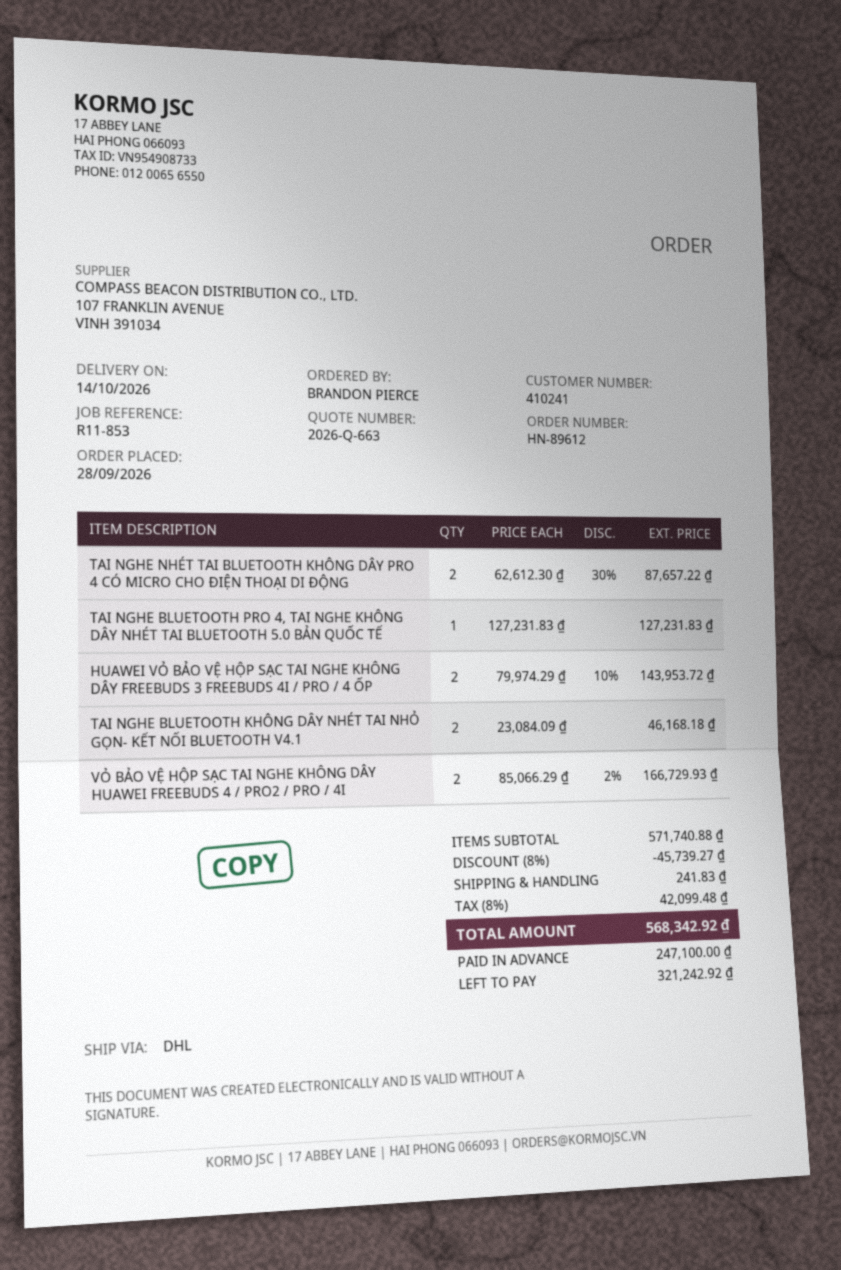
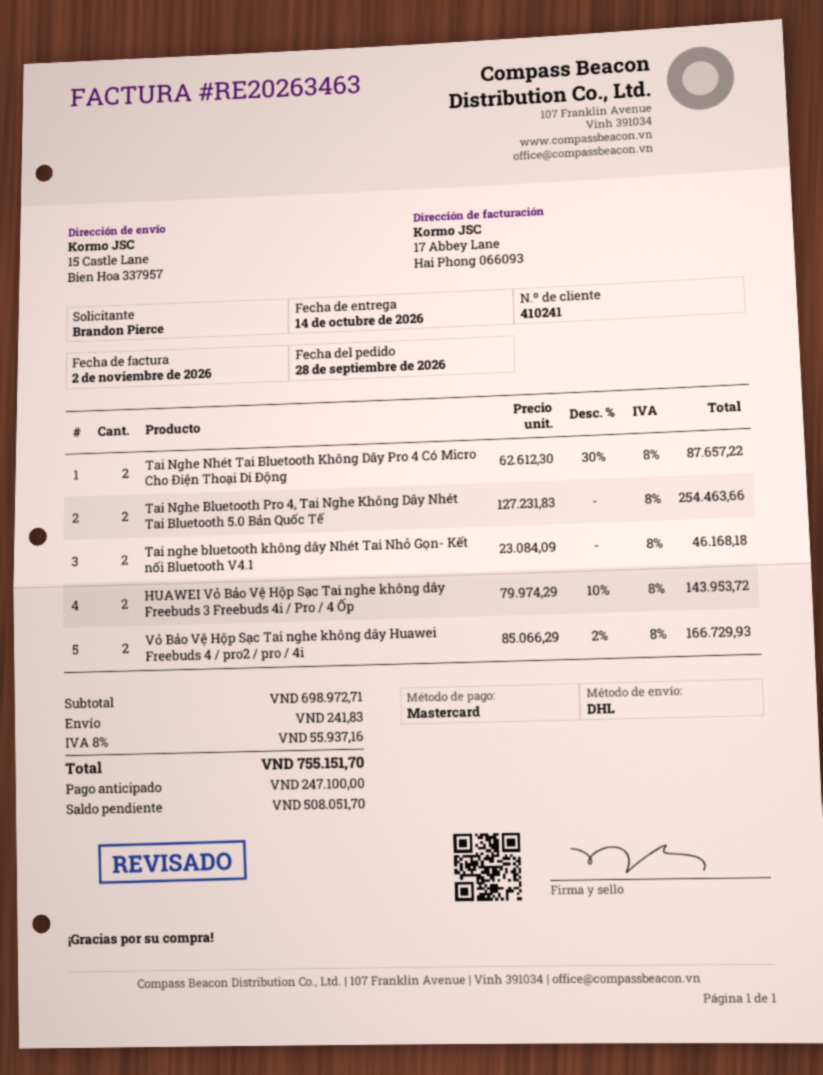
TAI NGHE BLUETOOTH PRO 4, TAI NGHE KHÔNG DÂY NHÉT TAI BLUETOOTH 5.0 BẢN QUỐC TẾ: 1 x 127231.83 = 127231.83 -> 2 x 127231.83 = 254463.66
subtotal: 571740.88 -> 698972.71
discount: 8% = 45739.27 -> none
tax: 8% = 42099.48 -> 8% = 55937.16
total: 568342.92 -> 755151.70
balance: 321242.92 -> 508051.70

